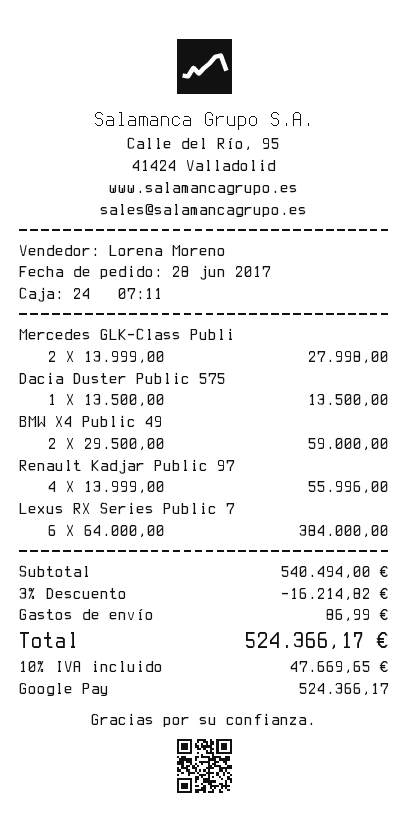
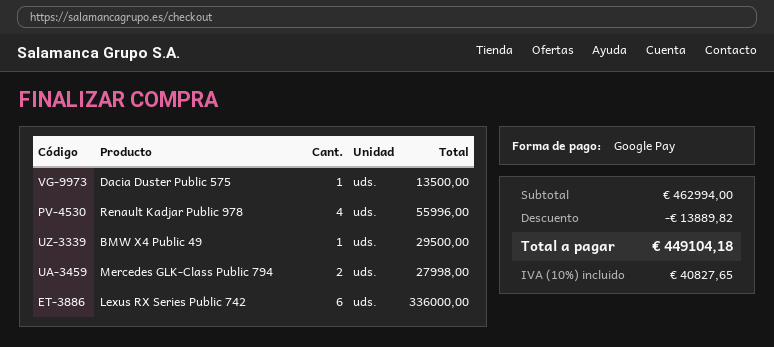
BMW X4 Public 49: 2 for 59000.00 -> 1 for 29500.00
Lexus RX Series Public 7: 6 for 384000.00 -> 6 for 336000.00
subtotal: 540494.00 -> 462994.00
discount: 16214.82 -> 13889.82
shipping: 86.99 -> none
tax: 10% = 47669.65 -> 10% = 40827.65
total: 524366.17 -> 449104.18

